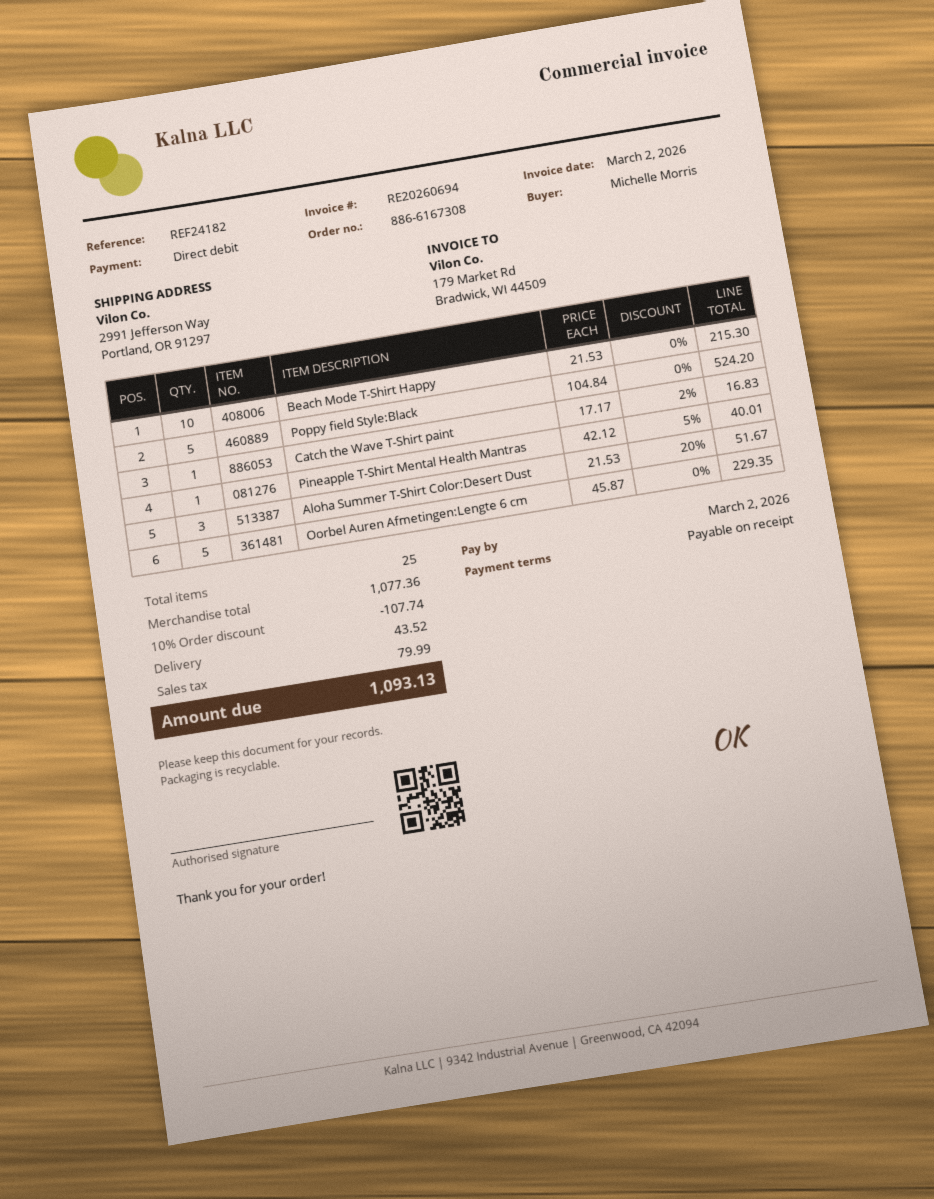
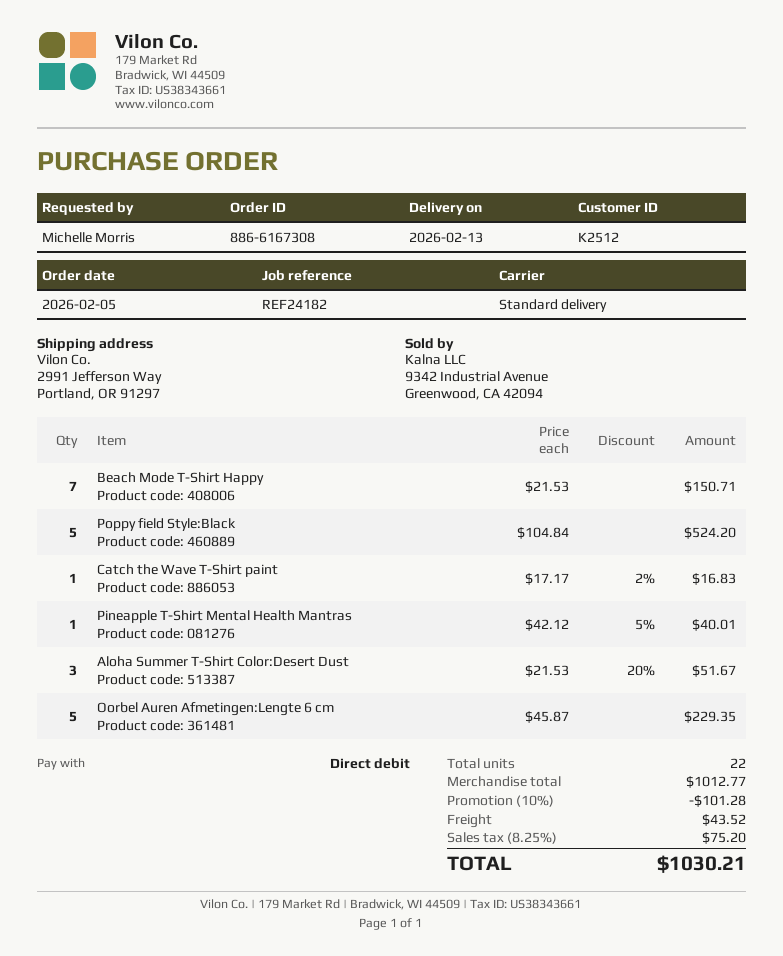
Beach Mode T-Shirt Happy: 10 x 21.53 = 215.30 -> 7 x 21.53 = 150.71
total quantity: 25 -> 22
subtotal: 1077.36 -> 1012.77
discount: 10% = 107.74 -> 10% = 101.28
tax: 79.99 -> 75.20
total: 1093.13 -> 1030.21

